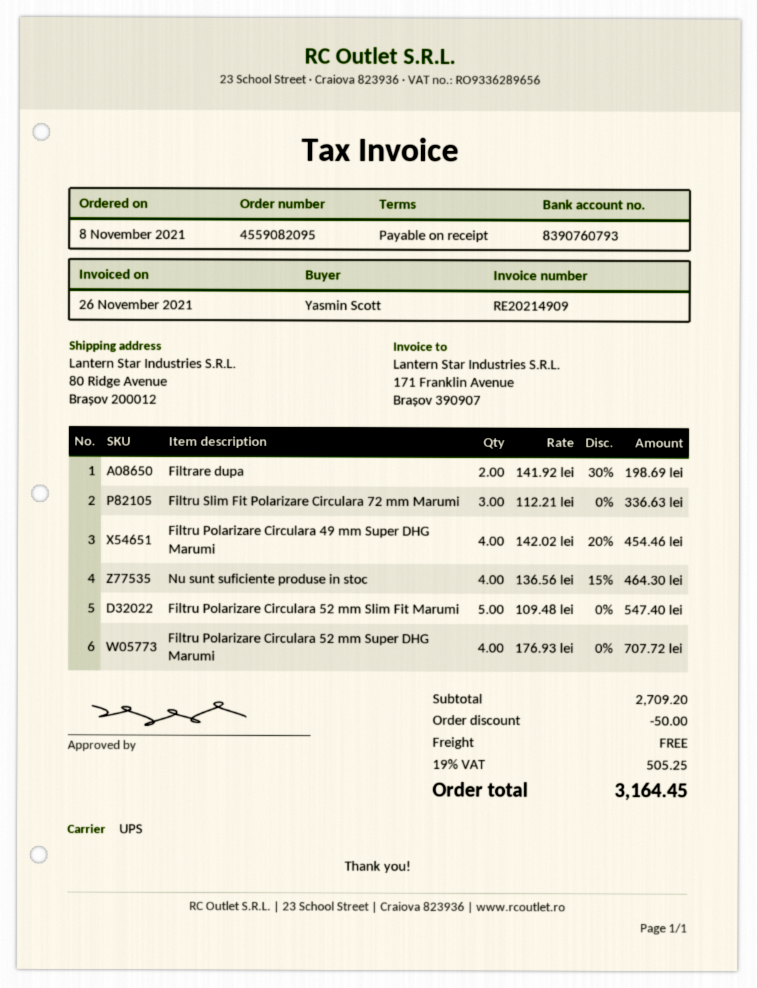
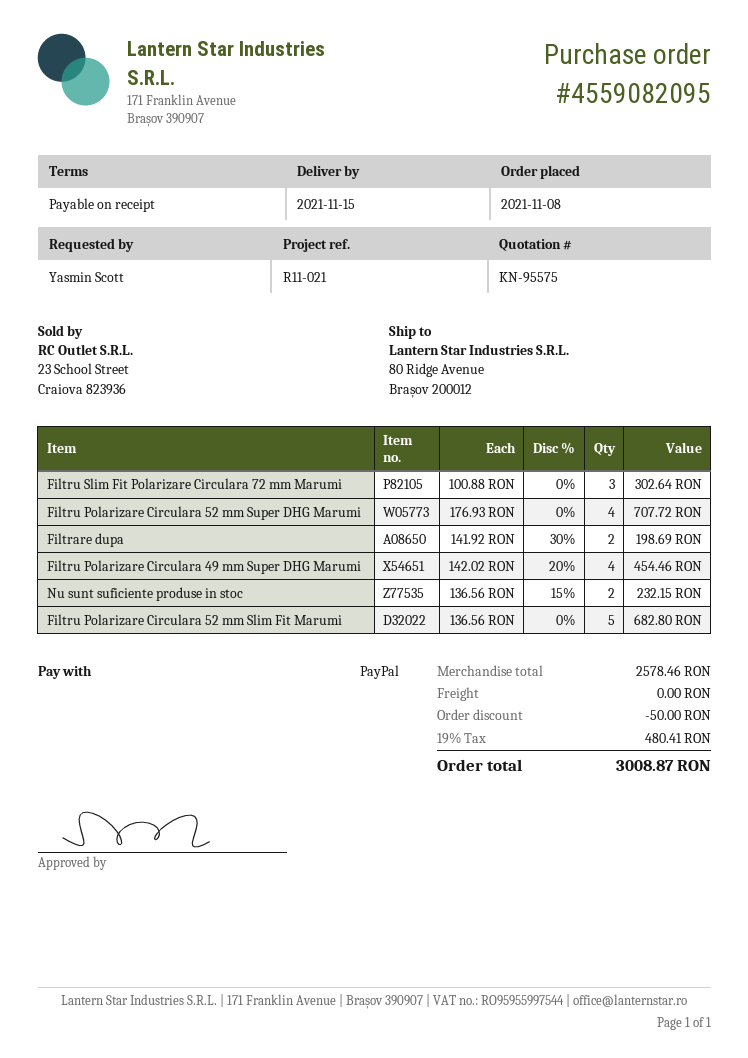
Filtru Slim Fit Polarizare Circulara 72 mm Marumi: 3 x 112.21 = 336.63 -> 3 x 100.88 = 302.64
Nu sunt suficiente produse in stoc: 4 x 136.56 - 15% = 464.30 -> 2 x 136.56 - 15% = 232.15
Filtru Polarizare Circulara 52 mm Slim Fit Marumi: 5 x 109.48 = 547.40 -> 5 x 136.56 = 682.80
subtotal: 2709.20 -> 2578.46
tax: 19% = 505.25 -> 19% = 480.41
total: 3164.45 -> 3008.87

